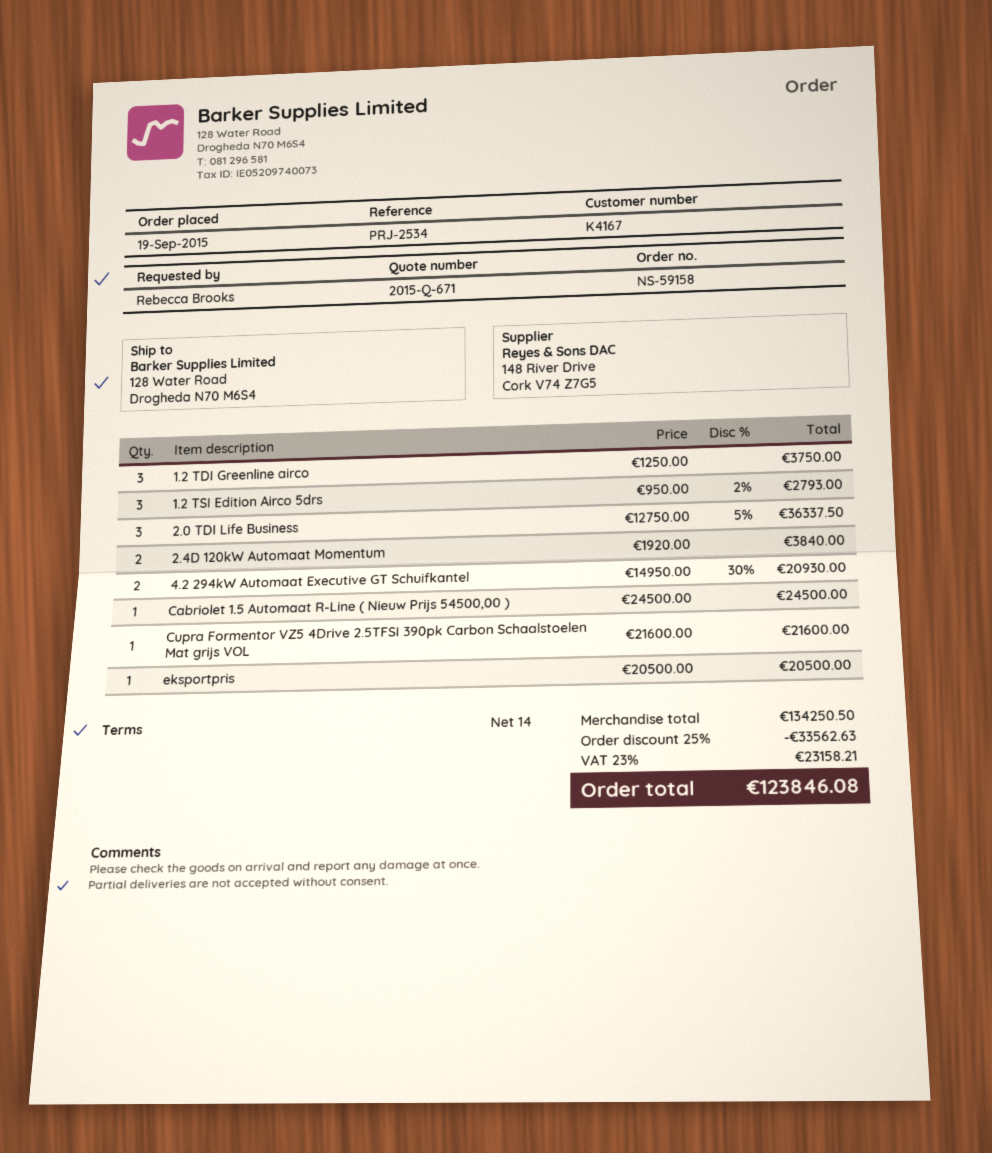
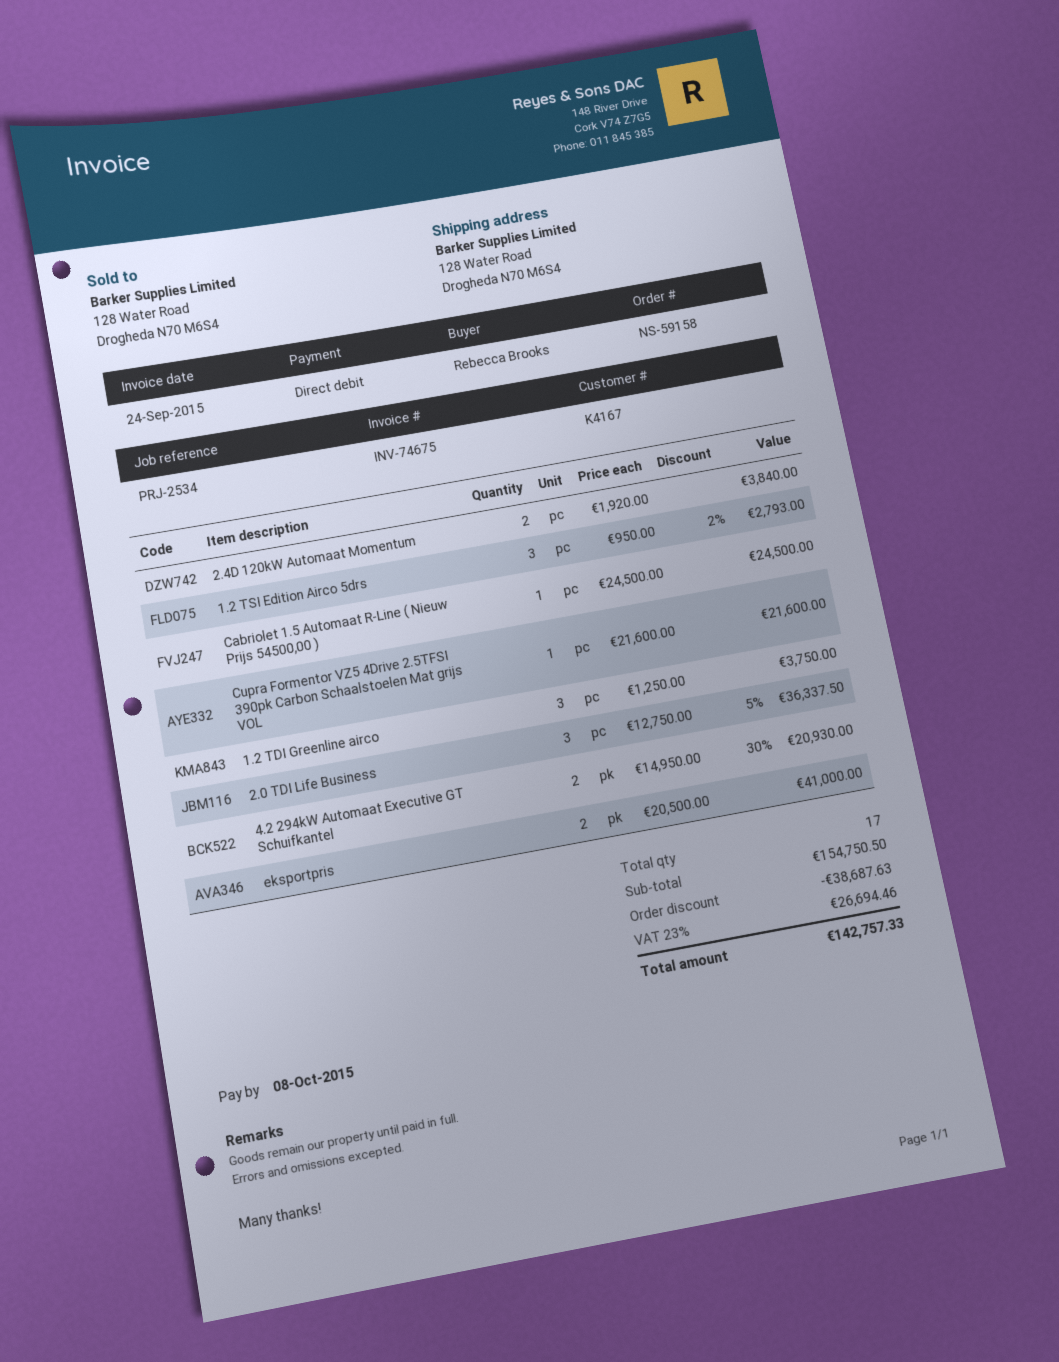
eksportpris: 1 x 20500.00 = 20500.00 -> 2 x 20500.00 = 41000.00
subtotal: 134250.50 -> 154750.50
discount: 33562.63 -> 38687.63
tax: 23% = 23158.21 -> 23% = 26694.46
total: 123846.08 -> 142757.33

